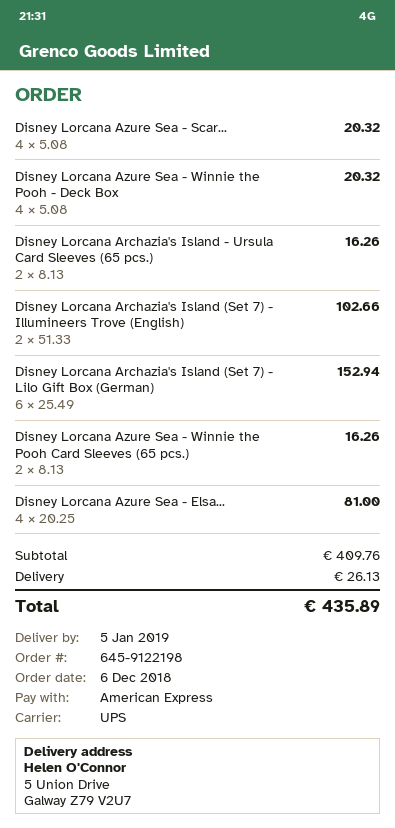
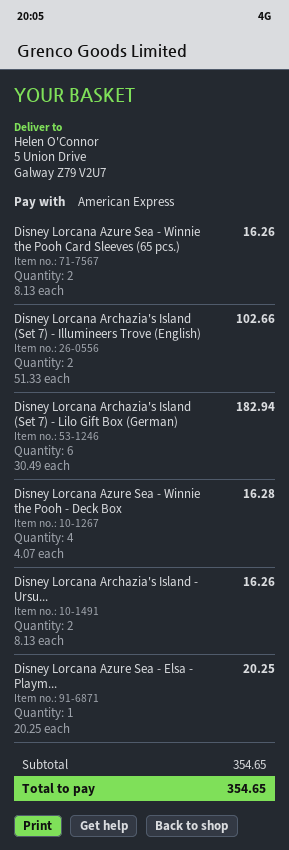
Disney Lorcana Azure Sea - Scar...: 4 x 5.08 = 20.32 -> none
Disney Lorcana Azure Sea - Winnie the Pooh - Deck Box: 4 x 5.08 = 20.32 -> 4 x 4.07 = 16.28
Disney Lorcana Archazia's Island (Set 7) - Lilo Gift Box (German): 6 x 25.49 = 152.94 -> 6 x 30.49 = 182.94
Disney Lorcana Azure Sea - Elsa...: 4 x 20.25 = 81.00 -> 1 x 20.25 = 20.25
subtotal: 409.76 -> 354.65
shipping: 26.13 -> none
total: 435.89 -> 354.65

